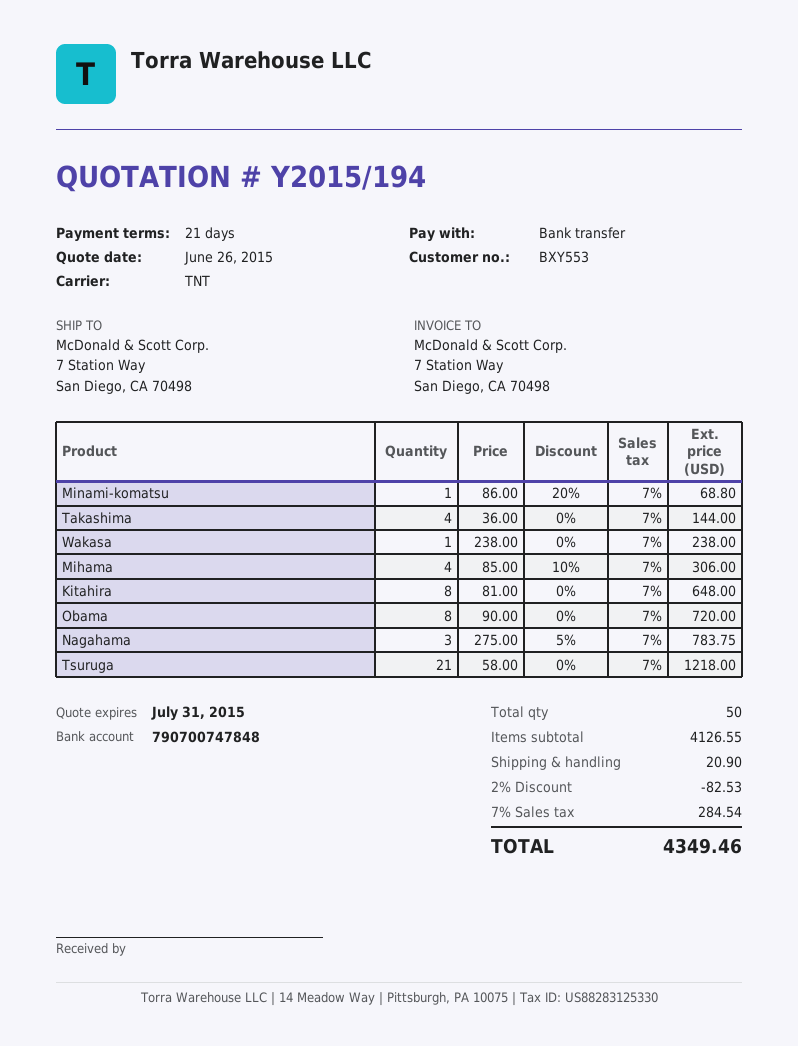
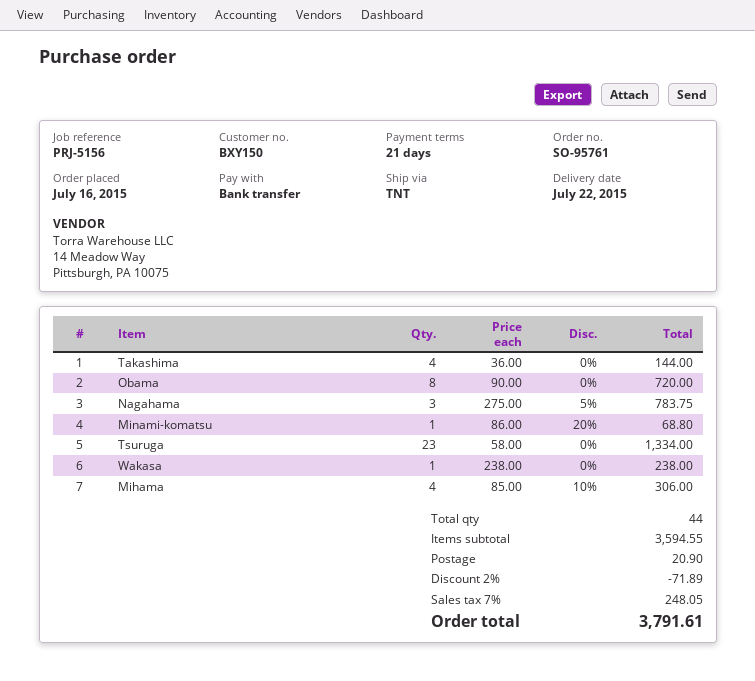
customer number: BXY553 -> BXY150
Kitahira: 8 x 81.00 = 648.00 -> none
Tsuruga: 21 x 58.00 = 1218.00 -> 23 x 58.00 = 1334.00
total quantity: 50 -> 44
subtotal: 4126.55 -> 3594.55
discount: 2% = 82.53 -> 2% = 71.89
tax: 7% = 284.54 -> 7% = 248.05
total: 4349.46 -> 3791.61

